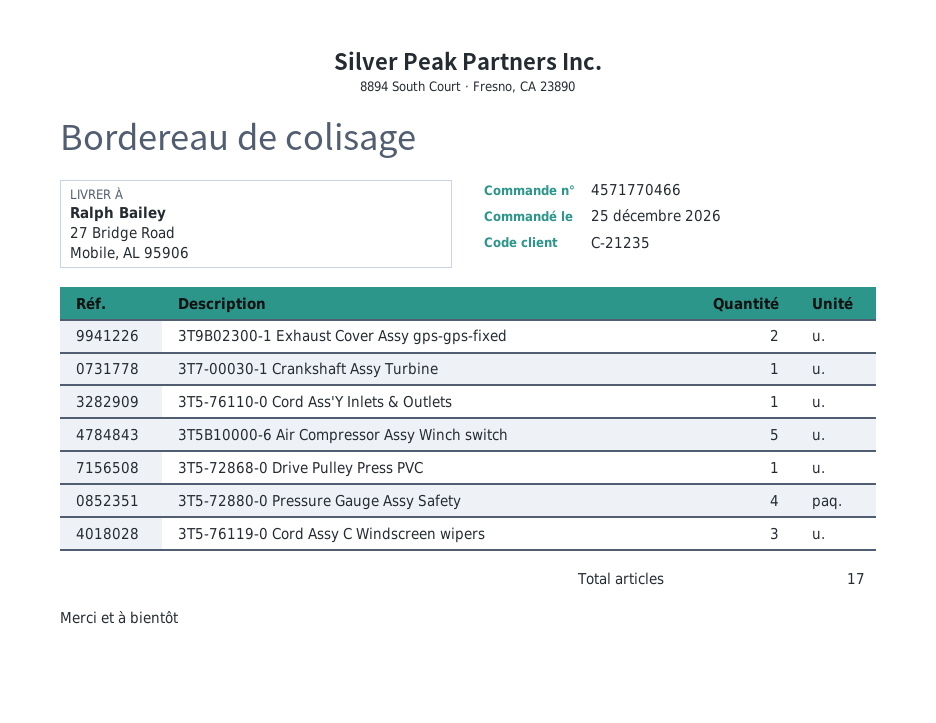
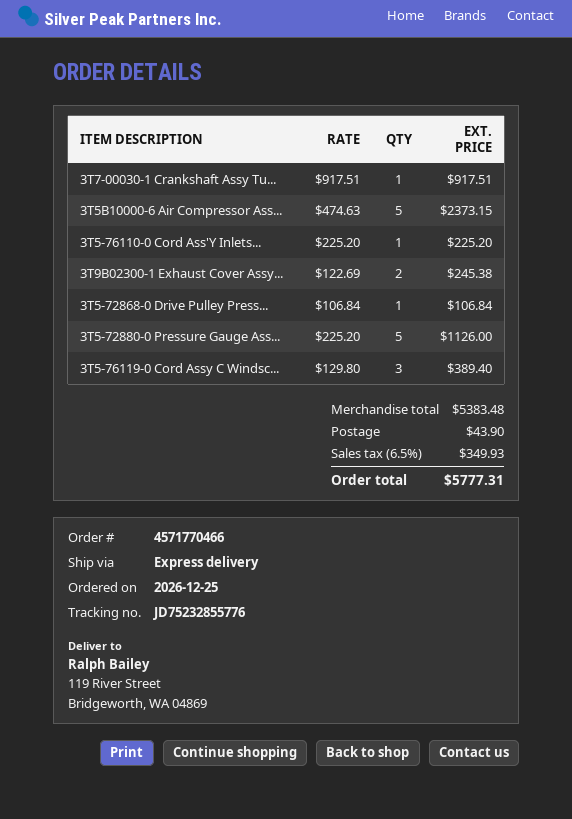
ship to: 27 Bridge Road, Mobile, AL 95906 -> 119 River Street, Bridgeworth, WA 04869
3T5-72880-0 Pressure Gauge Assy Safety: 4 -> 5

